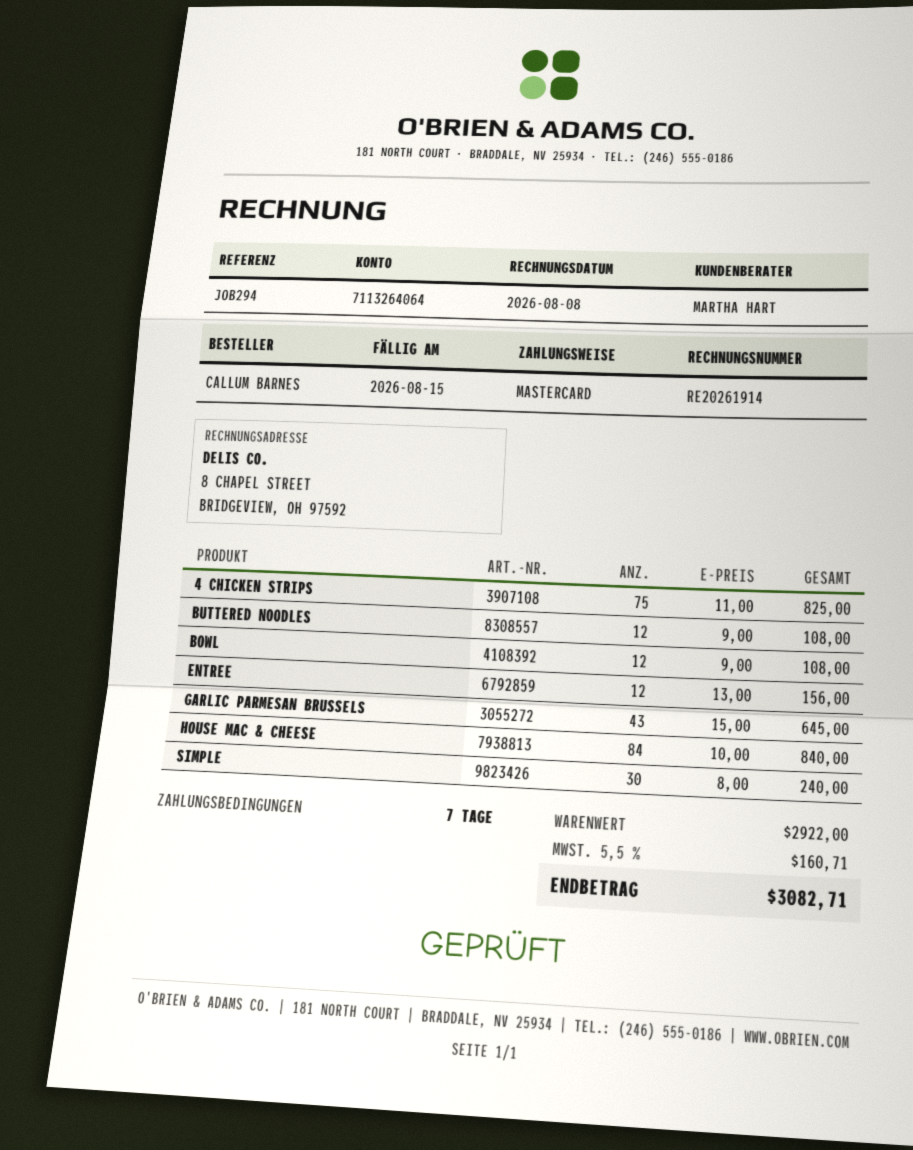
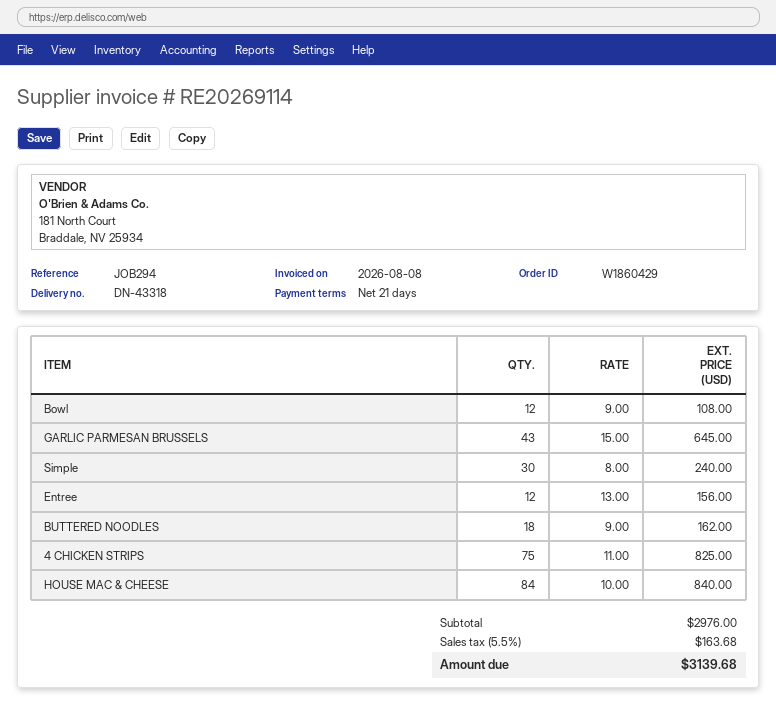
invoice number: RE20261914 -> RE20269114
payment terms: 7 days -> 21 days
BUTTERED NOODLES: 12 x 9.00 = 108.00 -> 18 x 9.00 = 162.00
subtotal: 2922.00 -> 2976.00
tax: 5.5% = 160.71 -> 5.5% = 163.68
total: 3082.71 -> 3139.68

